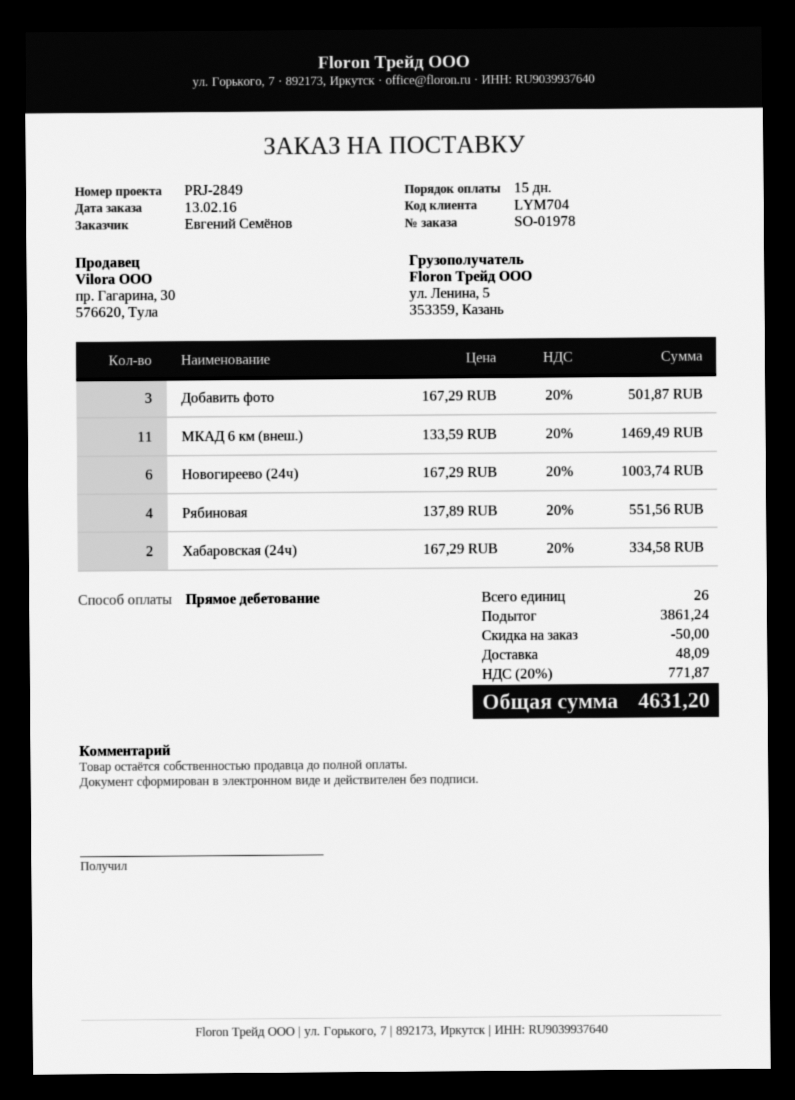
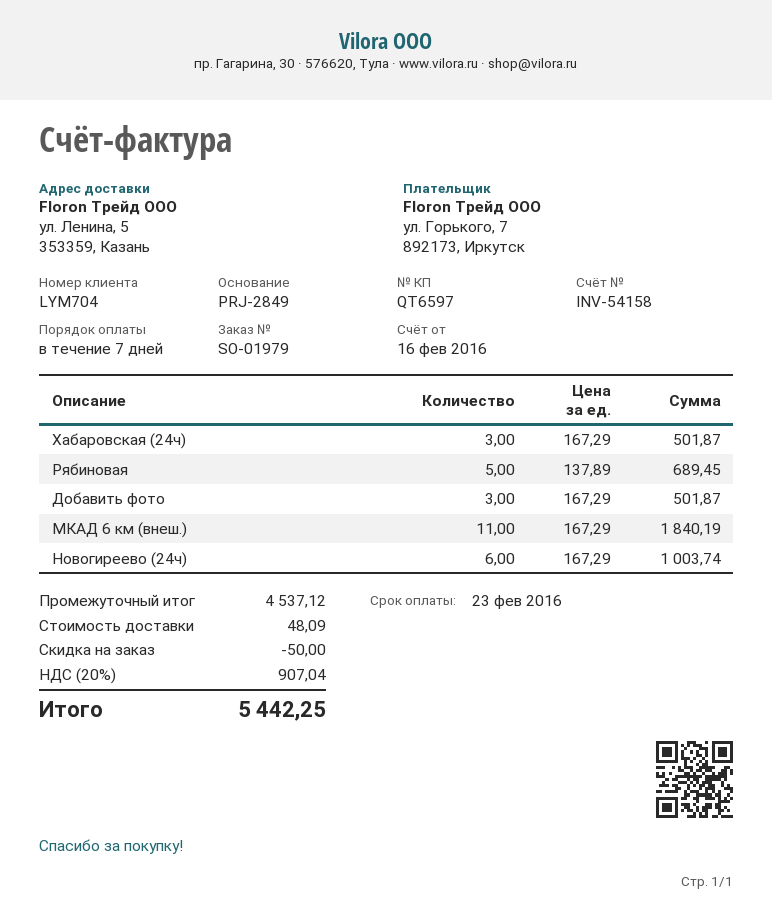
order number: SO-01978 -> SO-01979
payment terms: 15 days -> 7 days
МКАД 6 км (внеш.): 11 x 133.59 = 1469.49 -> 11 x 167.29 = 1840.19
Рябиновая: 4 x 137.89 = 551.56 -> 5 x 137.89 = 689.45
Хабаровская (24ч): 2 x 167.29 = 334.58 -> 3 x 167.29 = 501.87
subtotal: 3861.24 -> 4537.12
tax: 20% = 771.87 -> 20% = 907.04
total: 4631.20 -> 5442.25

